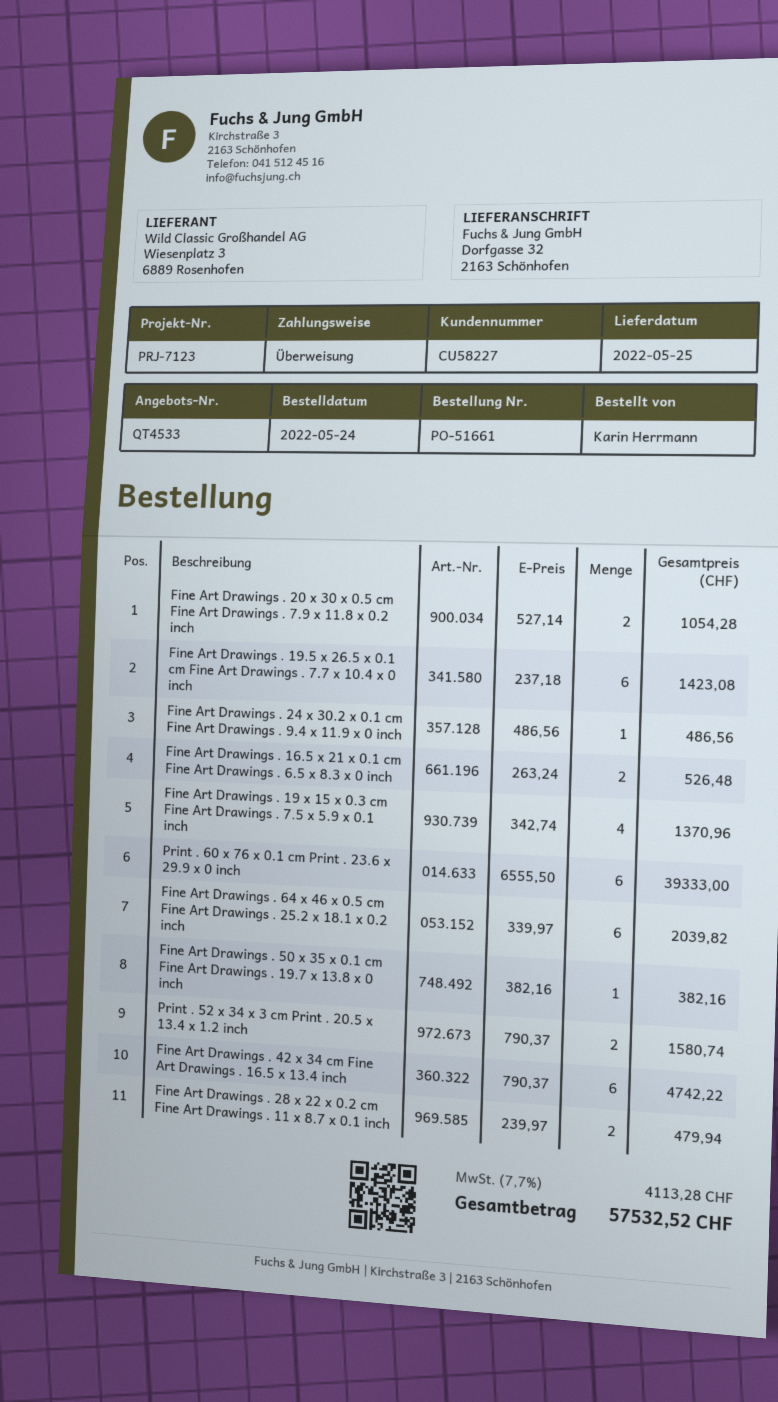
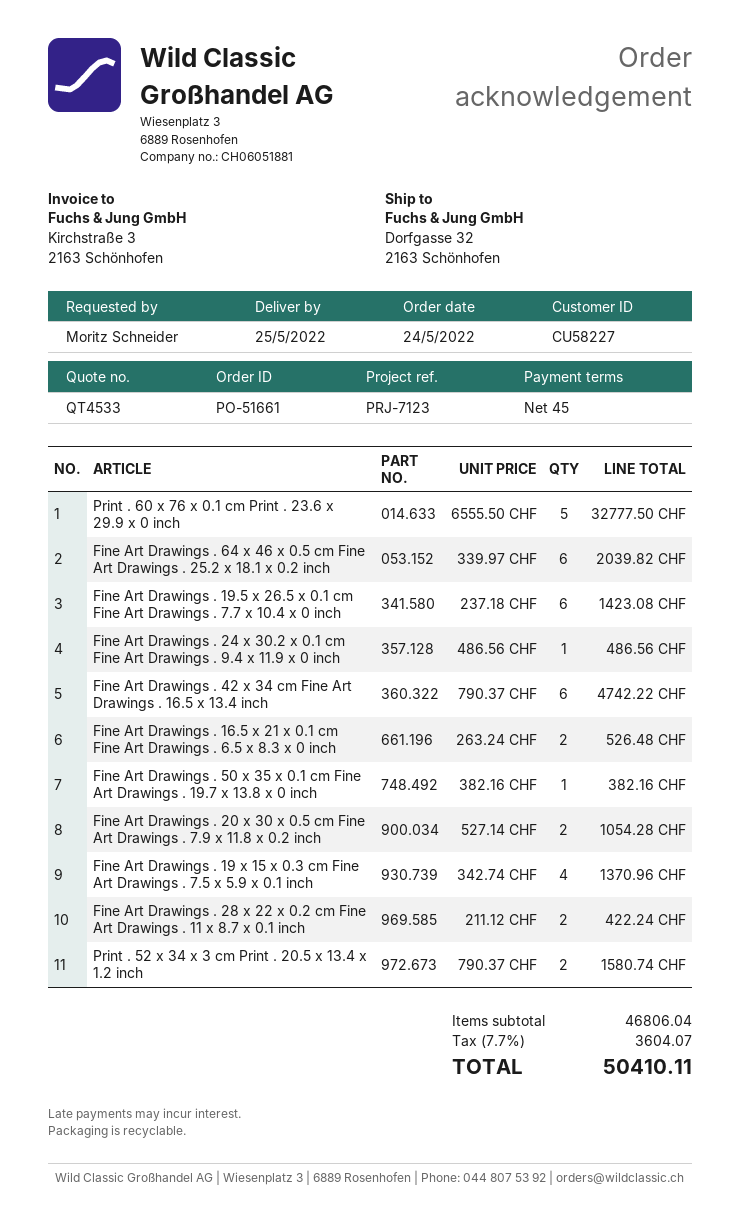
ordered by: Karin Herrmann -> Moritz Schneider
Print . 60 x 76 x 0.1 cm Print . 23.6 x 29.9 x 0 inch: 6 x 6555.50 = 39333.00 -> 5 x 6555.50 = 32777.50
Fine Art Drawings . 28 x 22 x 0.2 cm Fine Art Drawings . 11 x 8.7 x 0.1 inch: 2 x 239.97 = 479.94 -> 2 x 211.12 = 422.24
tax: 7.7% = 4113.28 -> 7.7% = 3604.07
total: 57532.52 -> 50410.11

